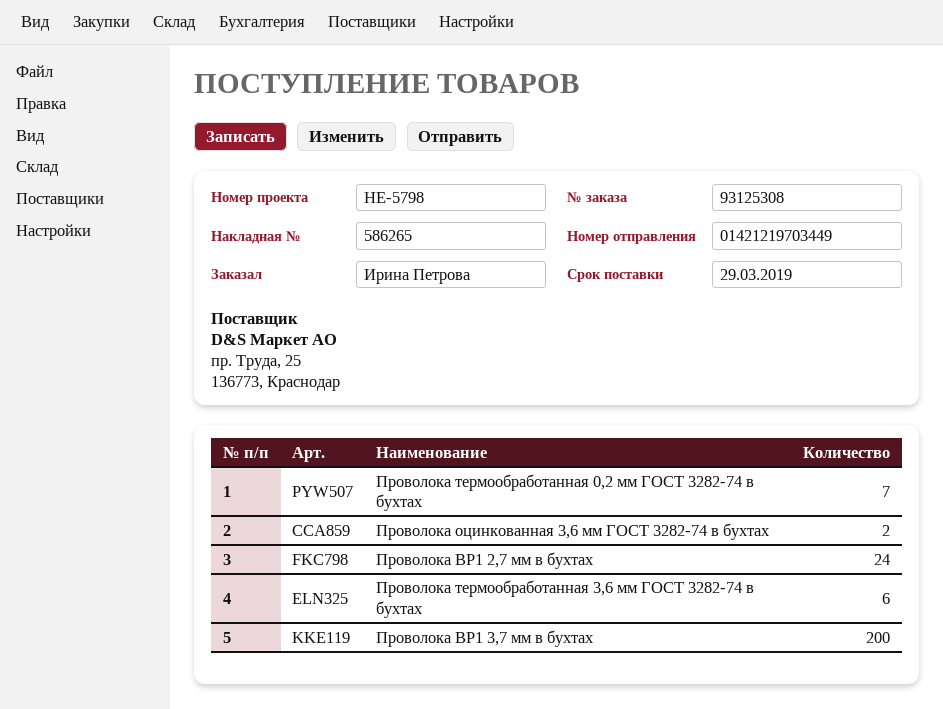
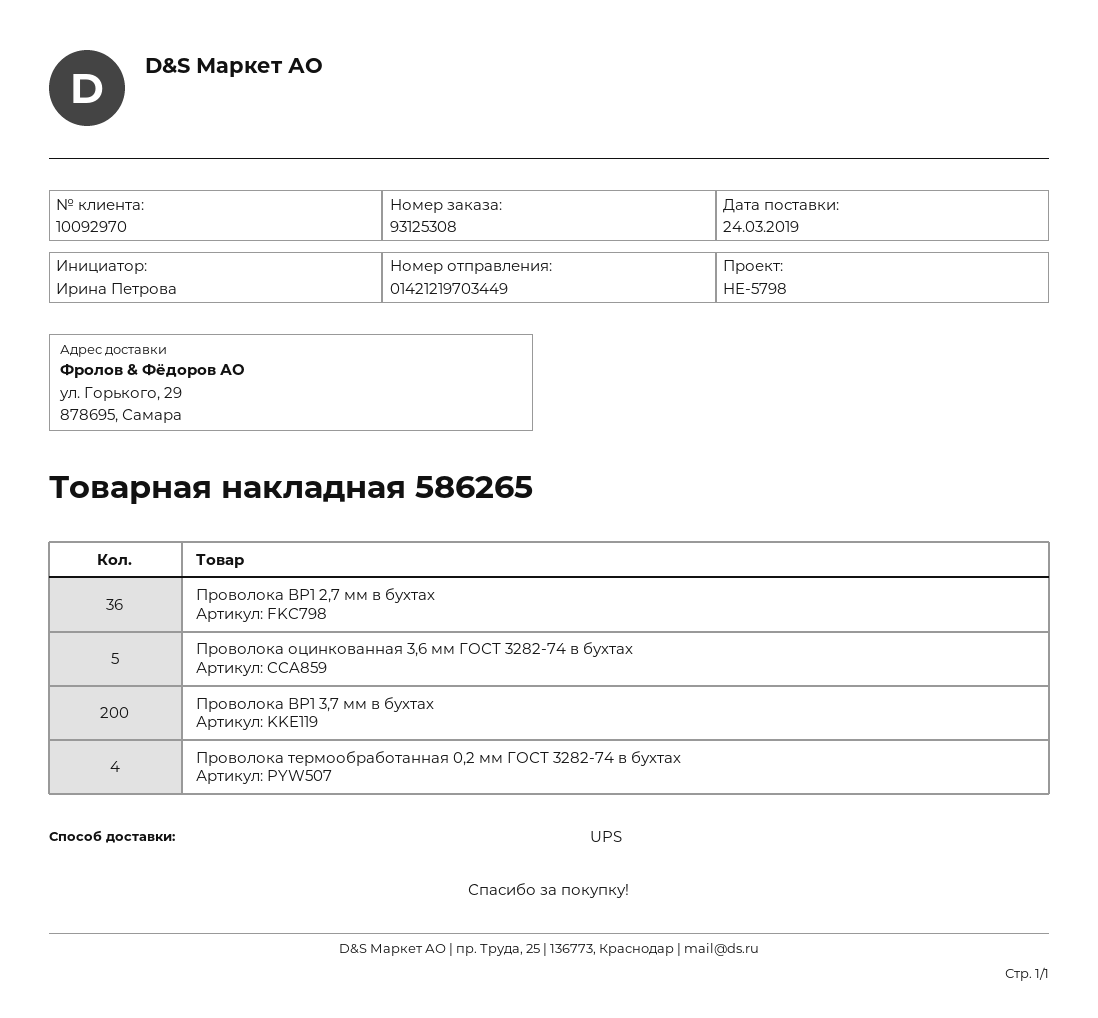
delivery date: 2019-03-29 -> 2019-03-24
Проволока термообработанная 0,2 мм ГОСТ 3282-74 в бухтах: 7 -> 4
Проволока оцинкованная 3,6 мм ГОСТ 3282-74 в бухтах: 2 -> 5
Проволока ВР1 2,7 мм в бухтах: 24 -> 36
Проволока термообработанная 3,6 мм ГОСТ 3282-74 в бухтах: 6 -> none

